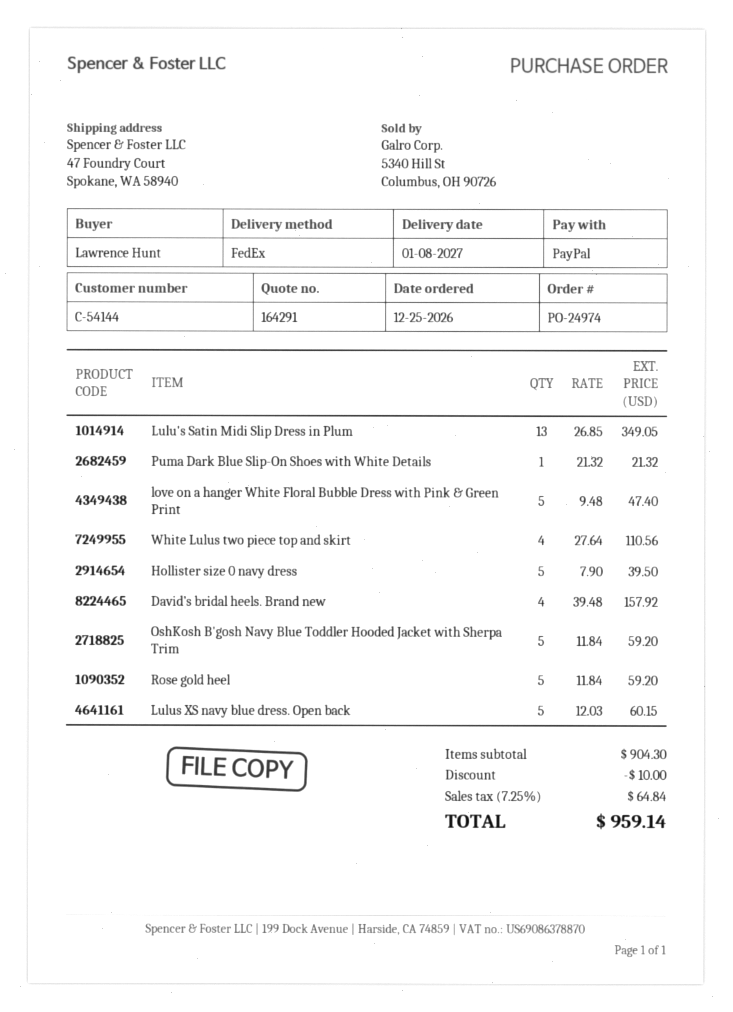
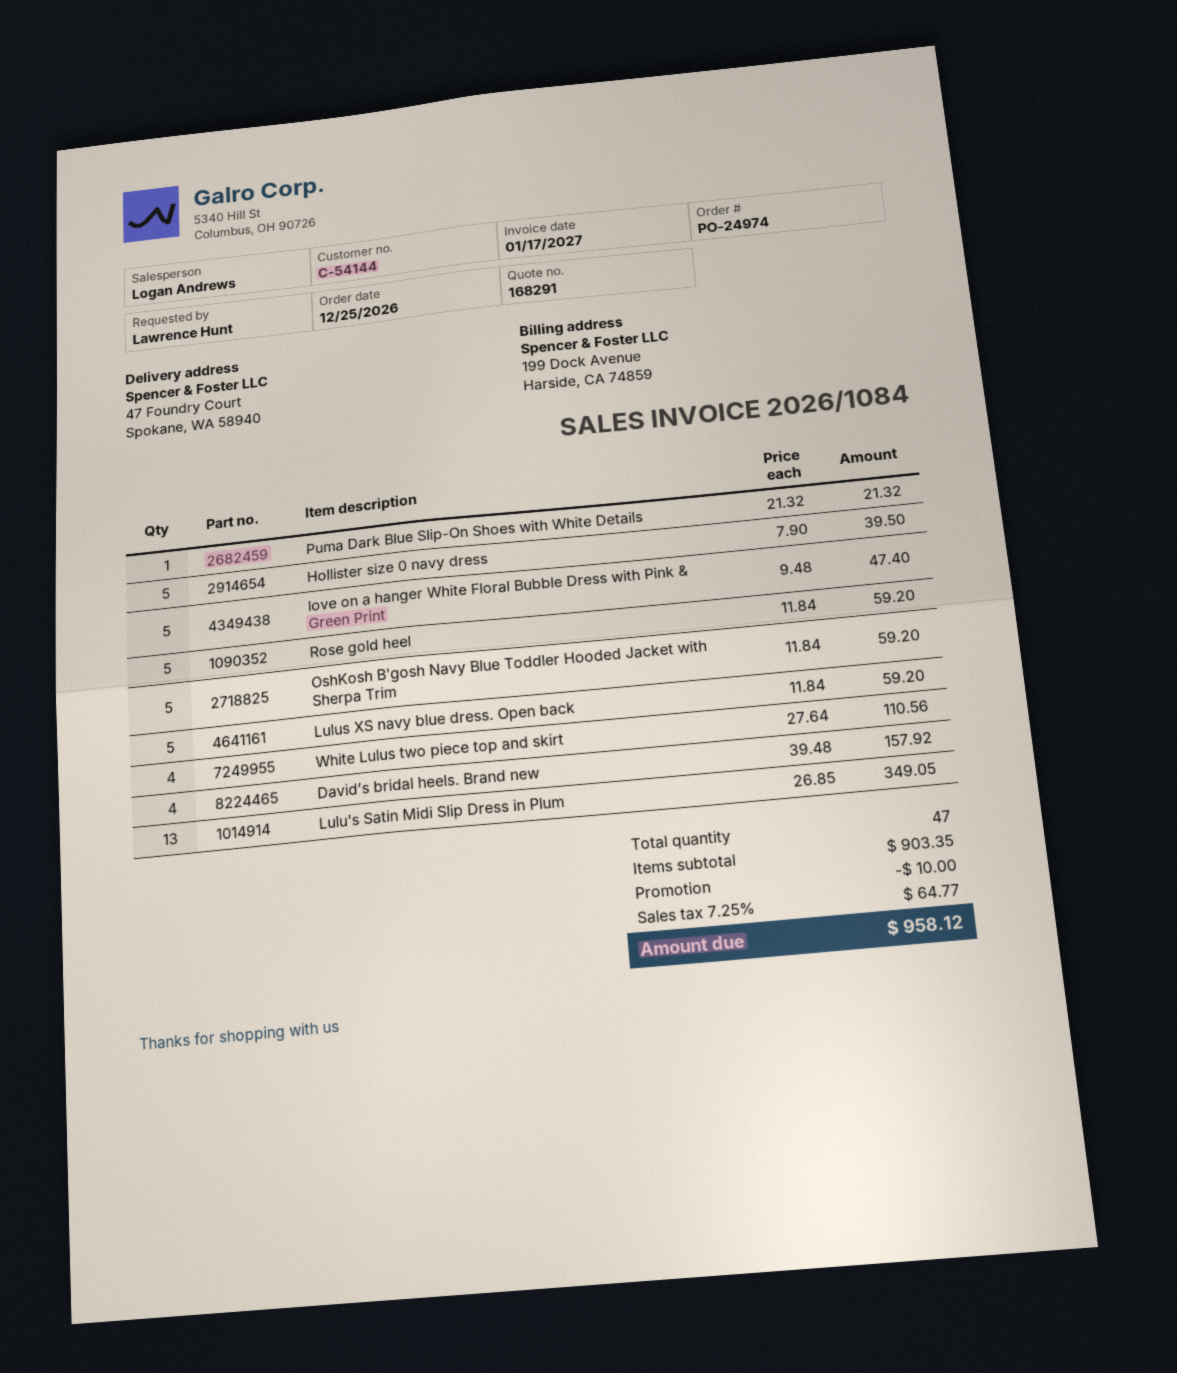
quote number: 164291 -> 168291
Lulus XS navy blue dress. Open back: 5 x 12.03 = 60.15 -> 5 x 11.84 = 59.20
subtotal: 904.30 -> 903.35
tax: 7.25% = 64.84 -> 7.25% = 64.77
total: 959.14 -> 958.12

